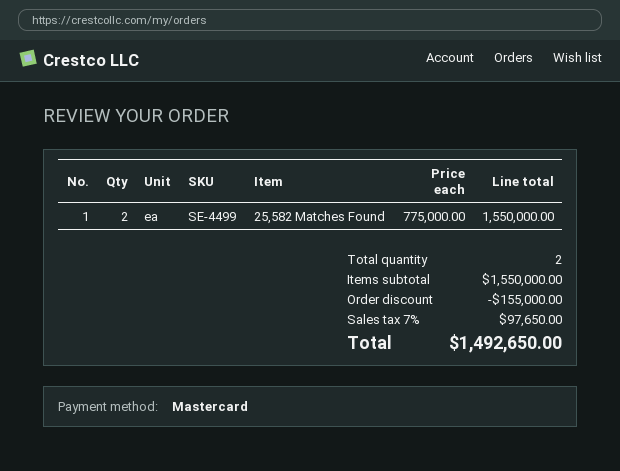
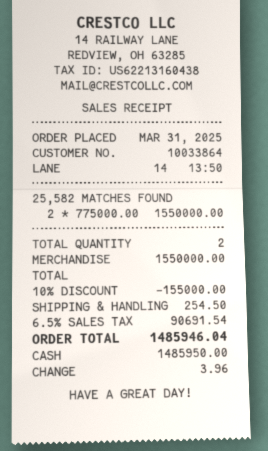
payment method: Mastercard -> cash
shipping: none -> 254.50
tax: 7% = 97650.00 -> 6.5% = 90691.54
total: 1492650.00 -> 1485946.04

